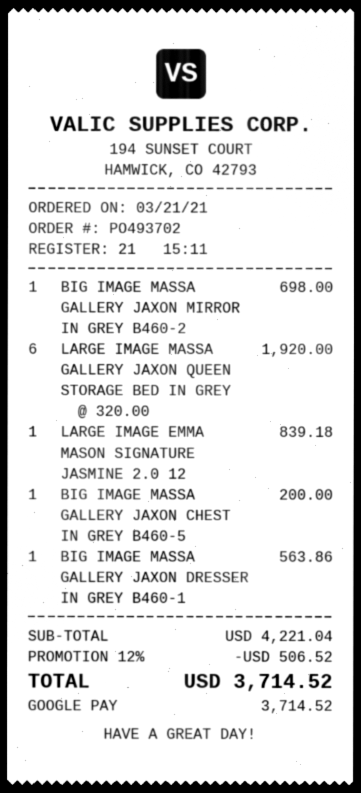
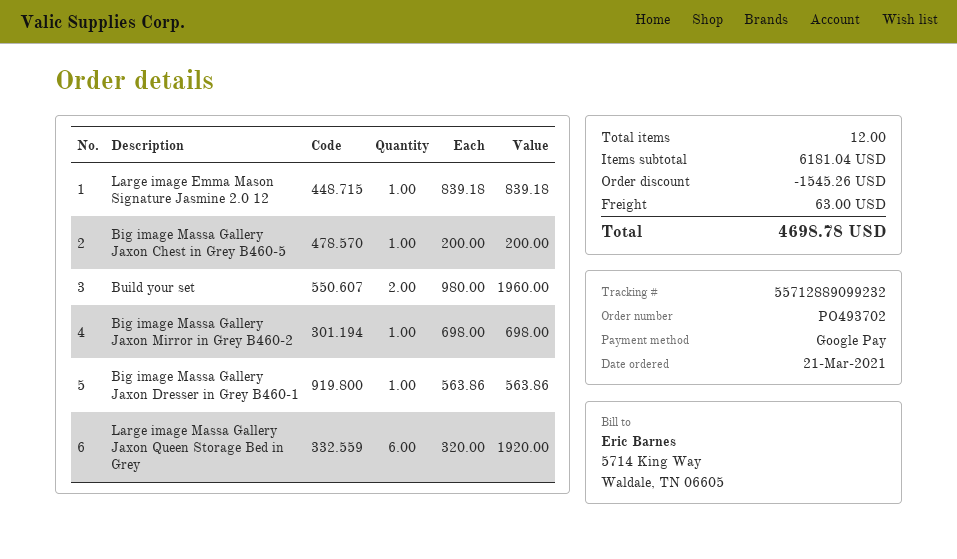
Build your set: none -> 2 x 980.00 = 1960.00
subtotal: 4221.04 -> 6181.04
discount: 506.52 -> 1545.26
shipping: none -> 63.00
total: 3714.52 -> 4698.78

